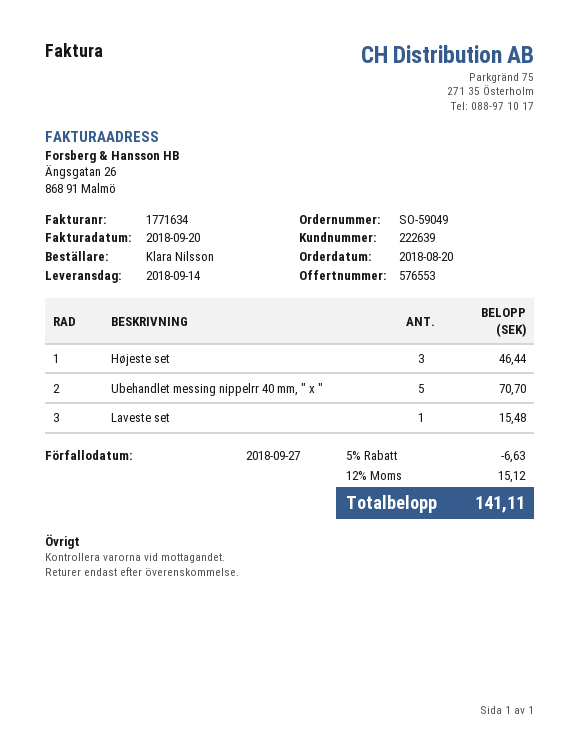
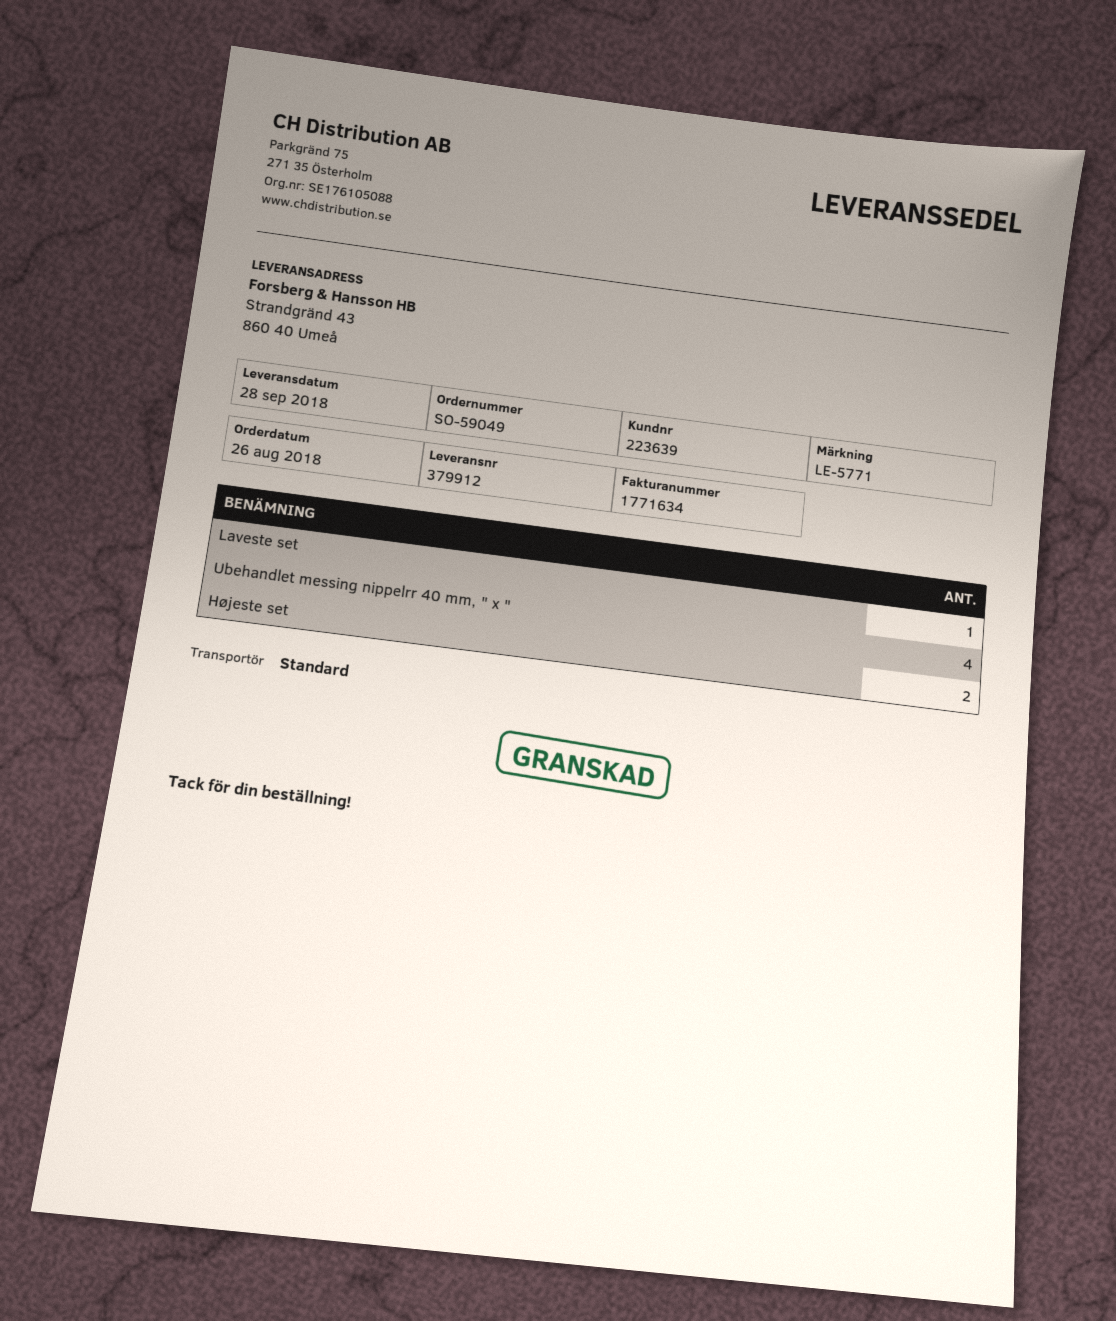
order date: 2018-08-20 -> 2018-08-26
delivery date: 2018-09-14 -> 2018-09-28
customer number: 222639 -> 223639
Højeste set: 3 -> 2
Ubehandlet messing nippelrr 40 mm, " x ": 5 -> 4

